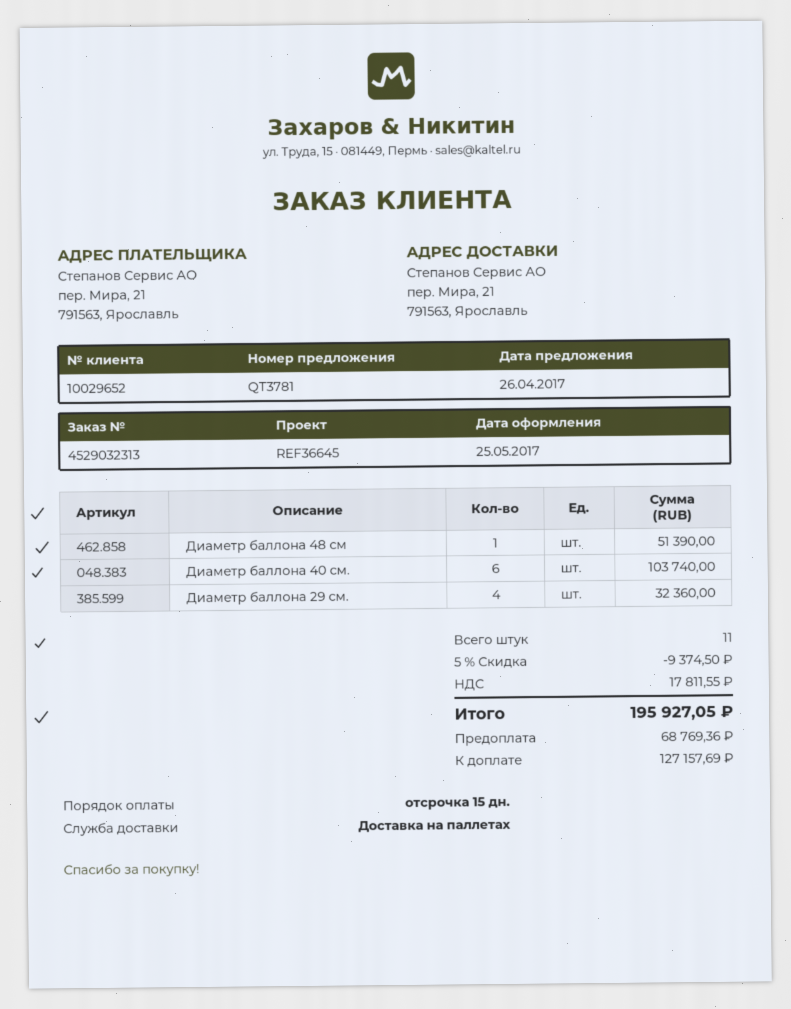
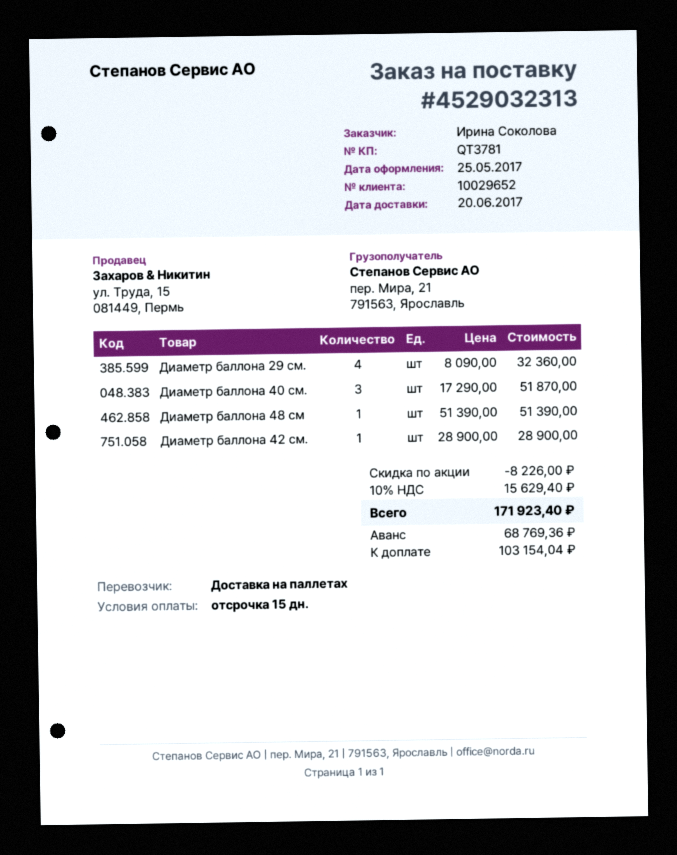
Диаметр баллона 40 см.: 6 for 103740.00 -> 3 for 51870.00
Диаметр баллона 42 см.: none -> 1 for 28900.00
discount: 9374.50 -> 8226.00
tax: 17811.55 -> 15629.40
total: 195927.05 -> 171923.40
balance: 127157.69 -> 103154.04

